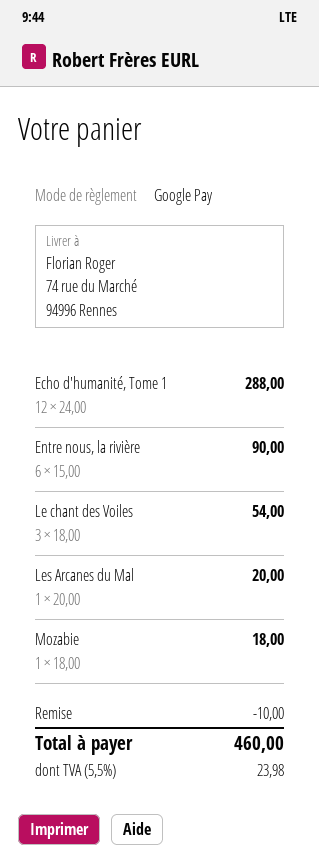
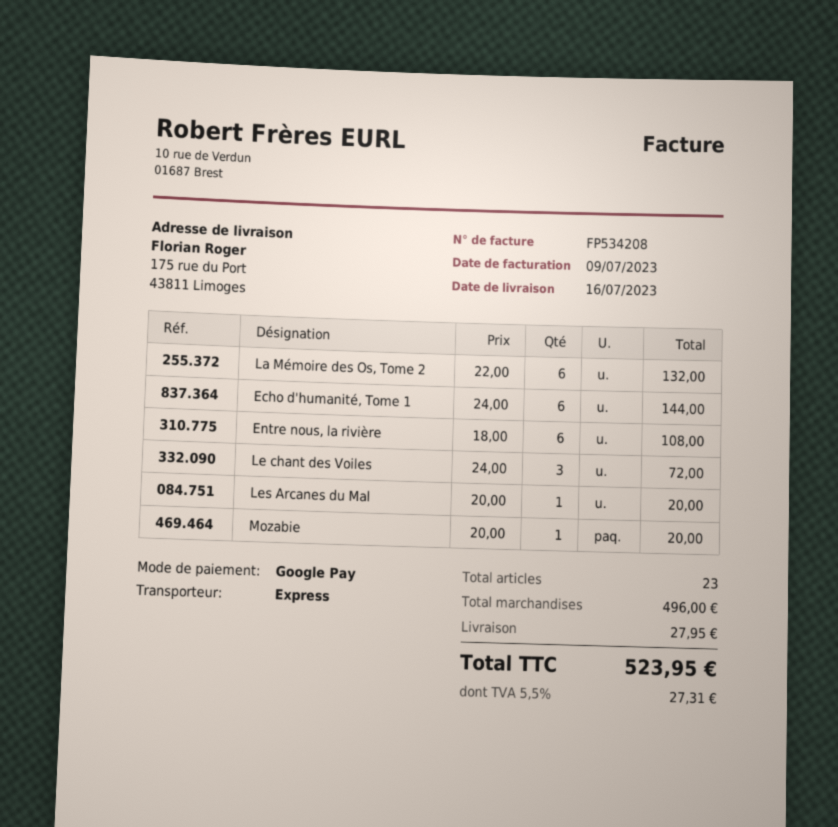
ship to: 74 rue du Marché, 94996 Rennes -> 175 rue du Port, 43811 Limoges
Echo d'humanité, Tome 1: 12 x 24.00 = 288.00 -> 6 x 24.00 = 144.00
Entre nous, la rivière: 6 x 15.00 = 90.00 -> 6 x 18.00 = 108.00
Le chant des Voiles: 3 x 18.00 = 54.00 -> 3 x 24.00 = 72.00
Mozabie: 1 x 18.00 = 18.00 -> 1 x 20.00 = 20.00
La Mémoire des Os, Tome 2: none -> 6 x 22.00 = 132.00
discount: 10.00 -> none
shipping: none -> 27.95
tax: 5.5% = 23.98 -> 5.5% = 27.31
total: 460.00 -> 523.95

